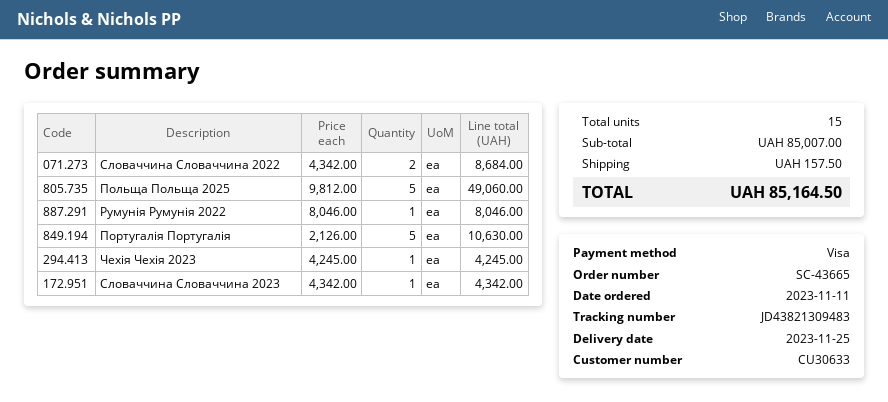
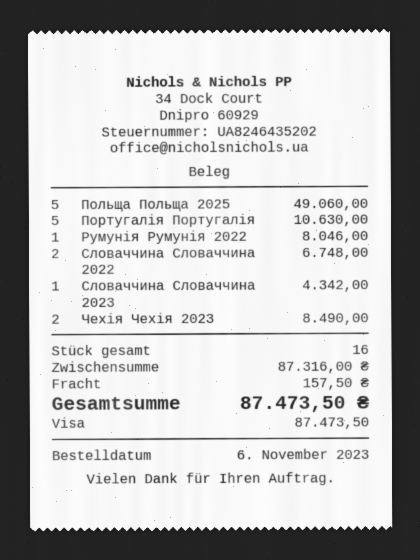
order date: 2023-11-11 -> 2023-11-06
Словаччина Словаччина 2022: 2 for 8684.00 -> 2 for 6748.00
Чехія Чехія 2023: 1 for 4245.00 -> 2 for 8490.00
total quantity: 15 -> 16
subtotal: 85007.00 -> 87316.00
total: 85164.50 -> 87473.50

